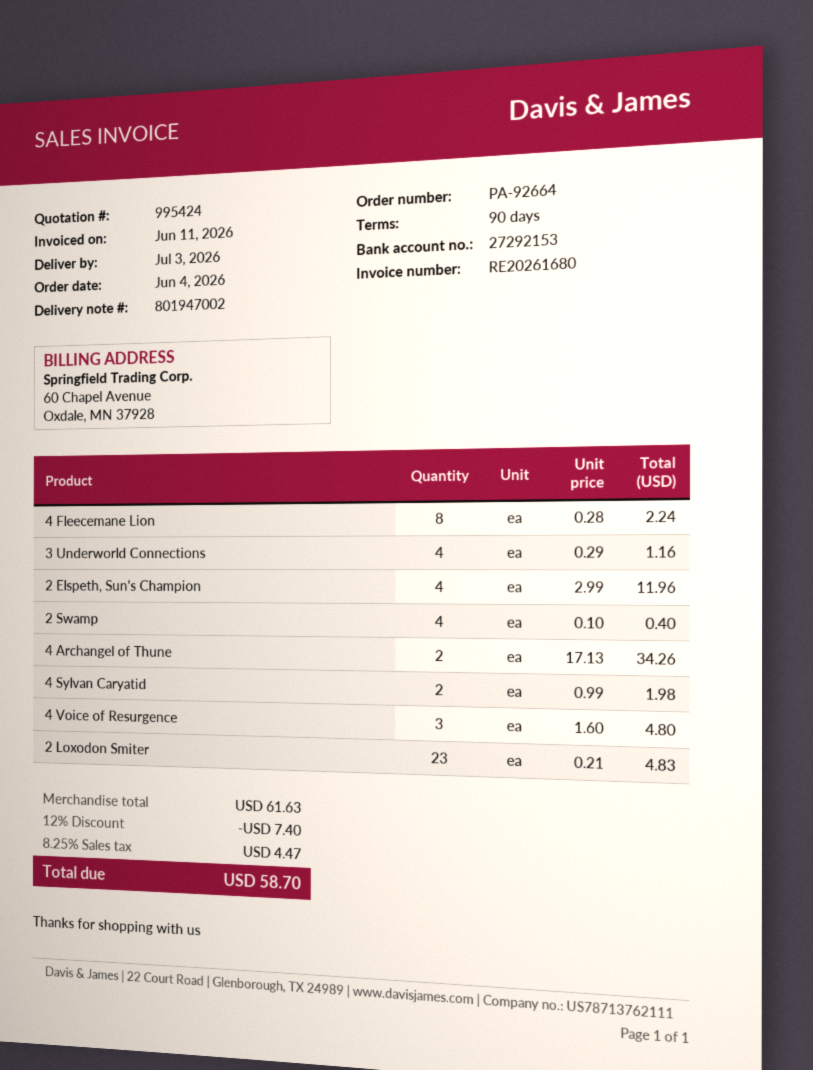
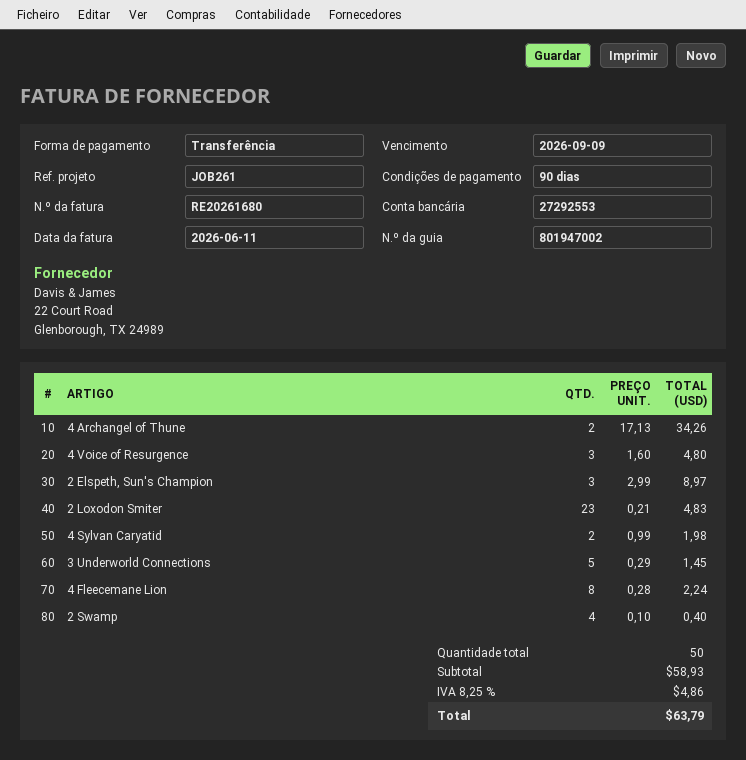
bank account: 27292153 -> 27292553
3 Underworld Connections: 4 x 0.29 = 1.16 -> 5 x 0.29 = 1.45
2 Elspeth, Sun's Champion: 4 x 2.99 = 11.96 -> 3 x 2.99 = 8.97
subtotal: 61.63 -> 58.93
discount: 12% = 7.40 -> none
tax: 8.25% = 4.47 -> 8.25% = 4.86
total: 58.70 -> 63.79

